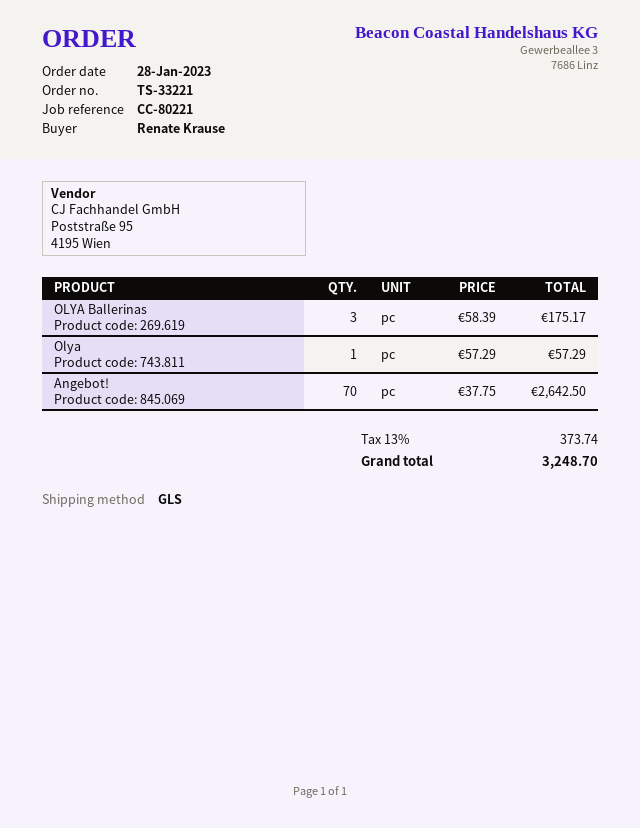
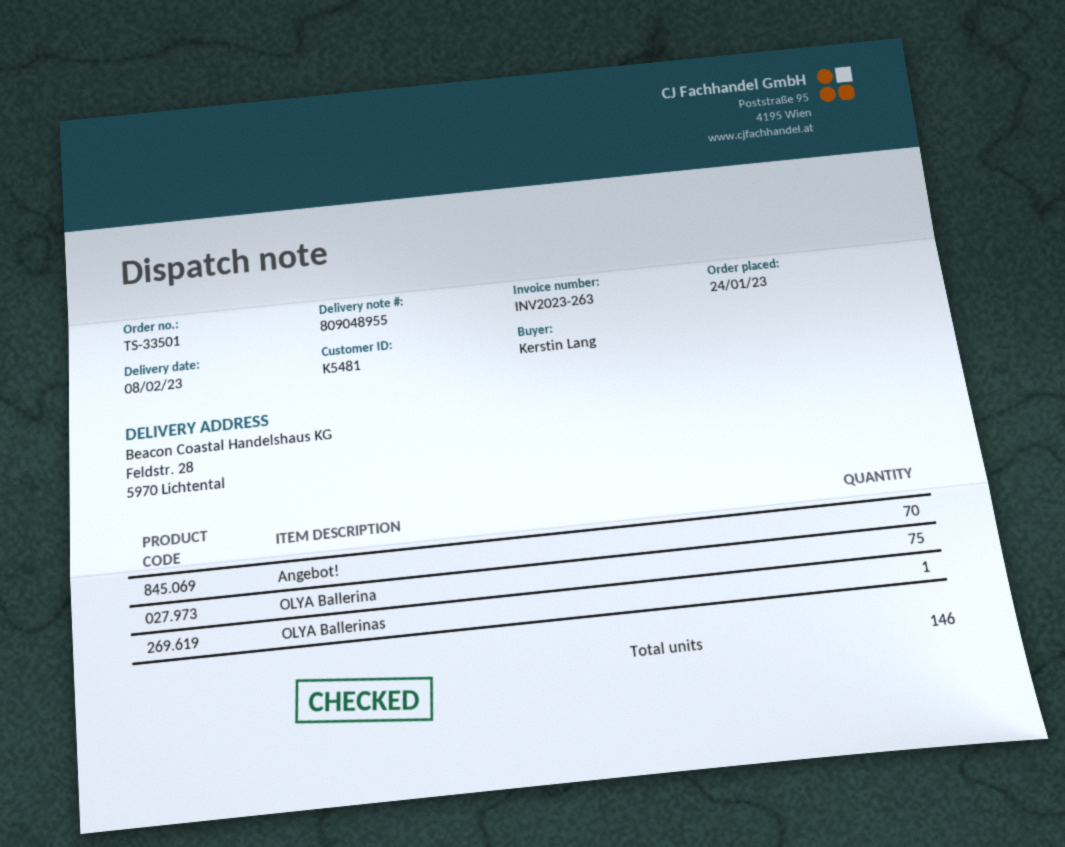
order number: TS-33221 -> TS-33501
order date: 2023-01-28 -> 2023-01-24
ordered by: Renate Krause -> Kerstin Lang
OLYA Ballerinas: 3 -> 1
Olya: 1 -> none
OLYA Ballerina: none -> 75

